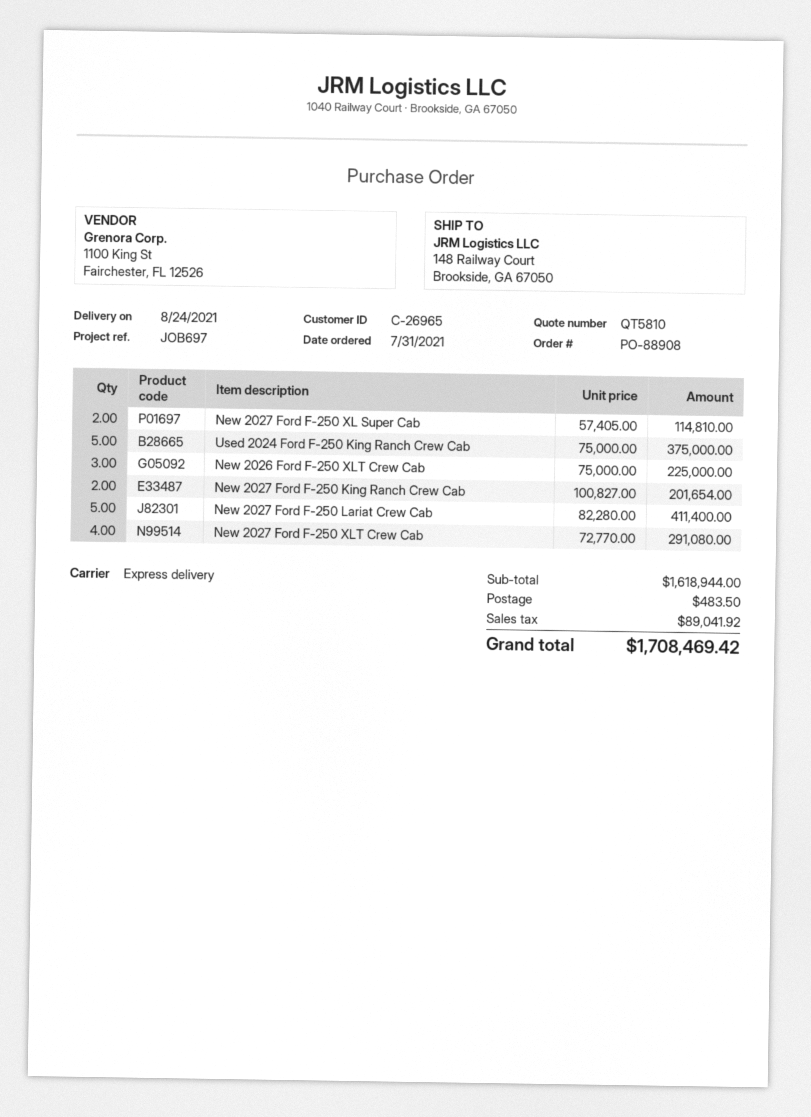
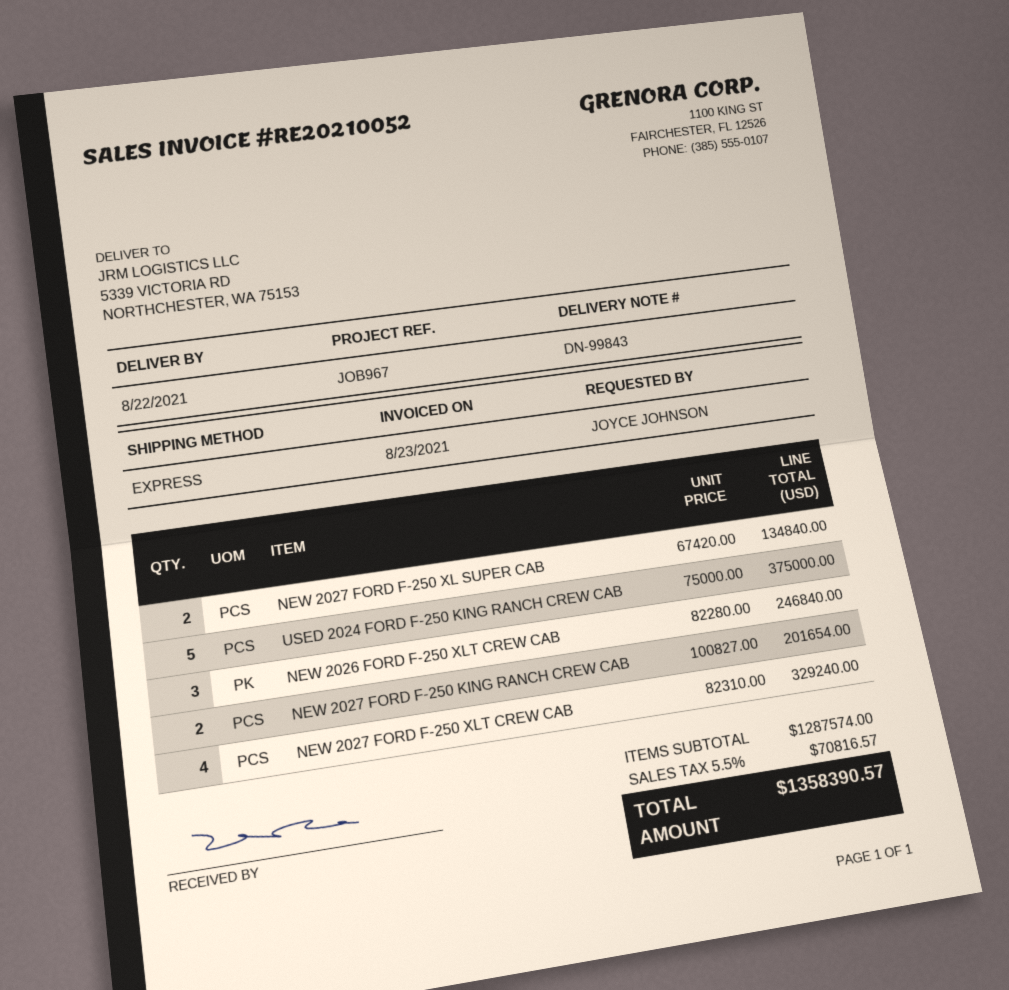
delivery date: 2021-08-24 -> 2021-08-22
reference: JOB697 -> JOB967
ship to: 148 Railway Court, Brookside, GA 67050 -> 5339 VICTORIA RD, NORTHCHESTER, WA 75153
New 2027 Ford F-250 XL Super Cab: 2 x 57405.00 = 114810.00 -> 2 x 67420.00 = 134840.00
New 2026 Ford F-250 XLT Crew Cab: 3 x 75000.00 = 225000.00 -> 3 x 82280.00 = 246840.00
New 2027 Ford F-250 Lariat Crew Cab: 5 x 82280.00 = 411400.00 -> none
New 2027 Ford F-250 XLT Crew Cab: 4 x 72770.00 = 291080.00 -> 4 x 82310.00 = 329240.00
subtotal: 1618944.00 -> 1287574.00
shipping: 483.50 -> none
tax: 89041.92 -> 70816.57
total: 1708469.42 -> 1358390.57

